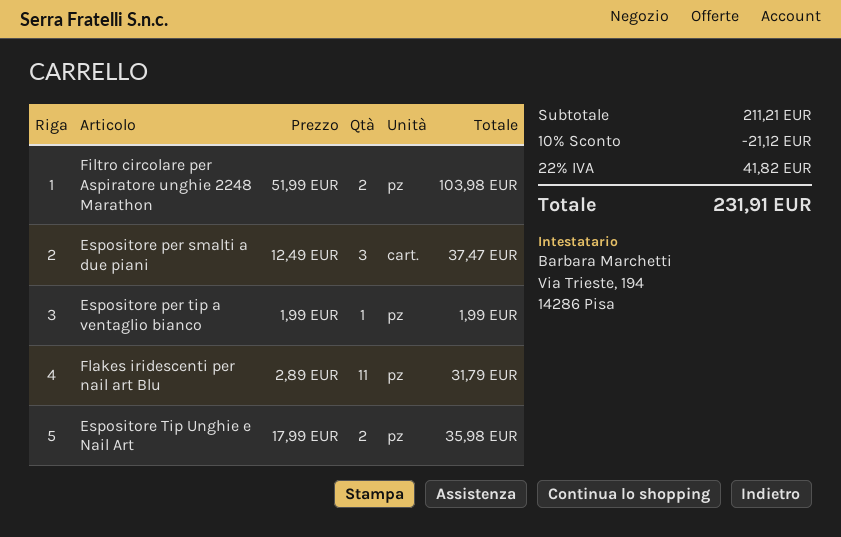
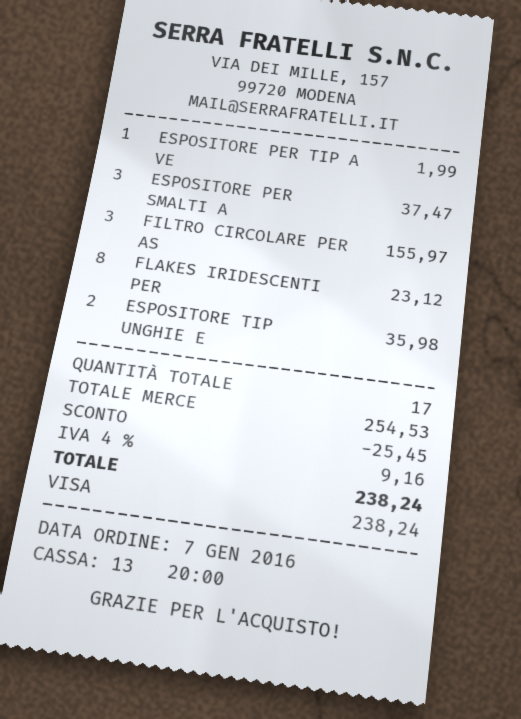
Filtro circolare per Aspiratore unghie 2248 Marathon: 2 for 103.98 -> 3 for 155.97
Flakes iridescenti per nail art Blu: 11 for 31.79 -> 8 for 23.12
subtotal: 211.21 -> 254.53
discount: 21.12 -> 25.45
tax: 22% = 41.82 -> 4% = 9.16
total: 231.91 -> 238.24

